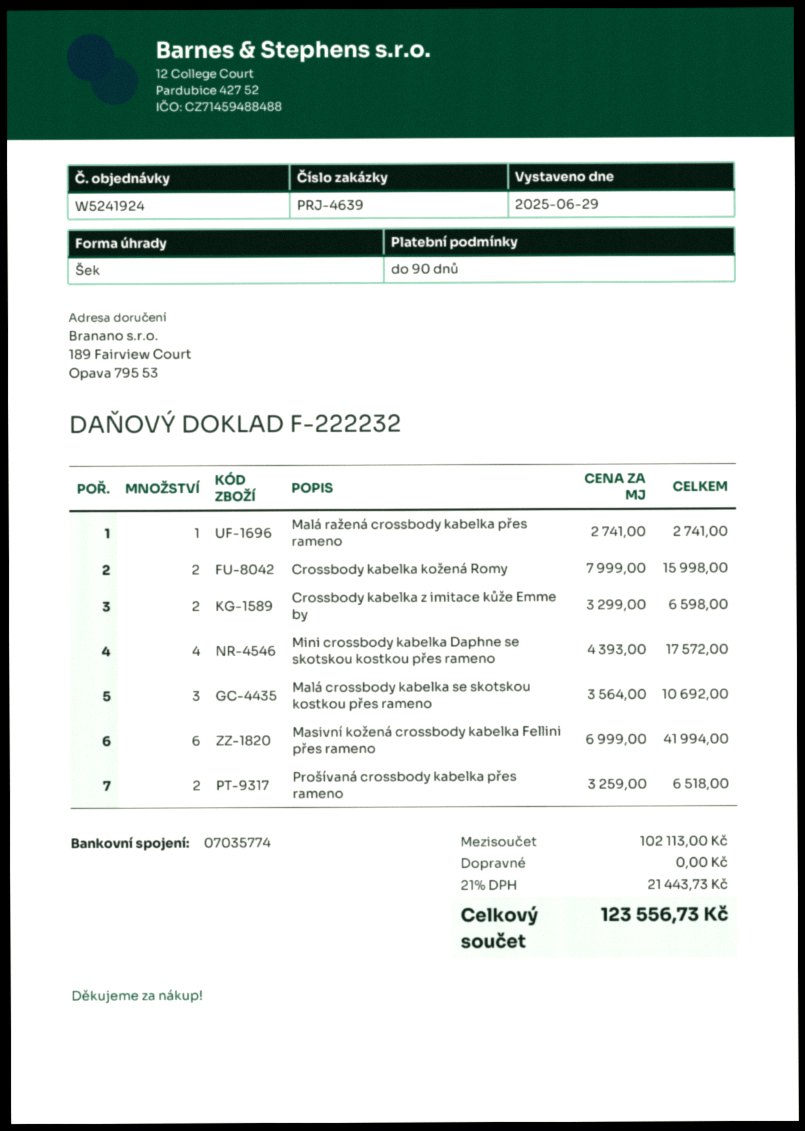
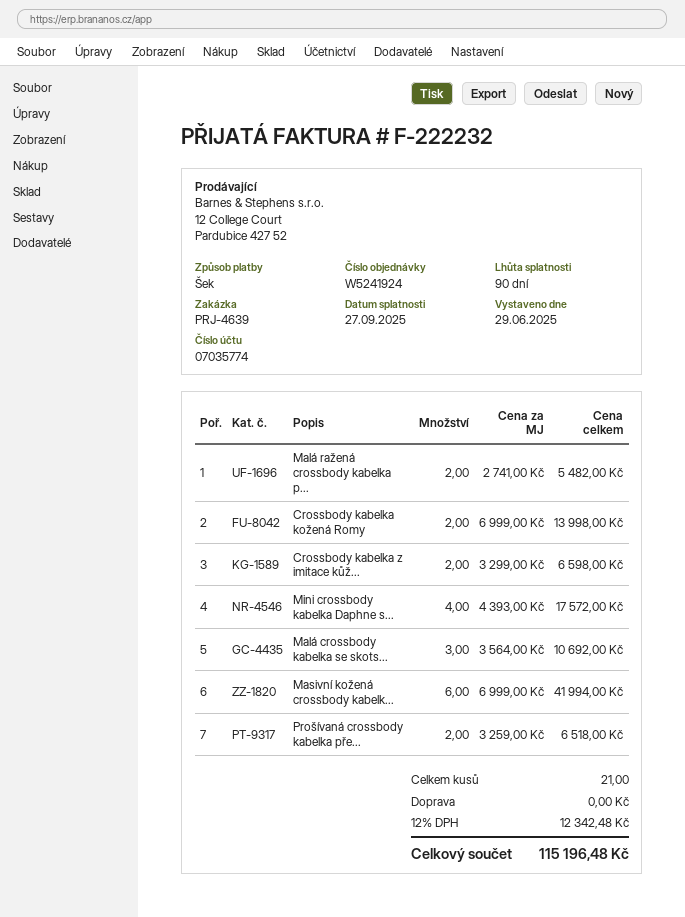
Malá ražená crossbody kabelka přes rameno: 1 x 2741.00 = 2741.00 -> 2 x 2741.00 = 5482.00
Crossbody kabelka kožená Romy: 2 x 7999.00 = 15998.00 -> 2 x 6999.00 = 13998.00
tax: 21% = 21443.73 -> 12% = 12342.48
total: 123556.73 -> 115196.48

